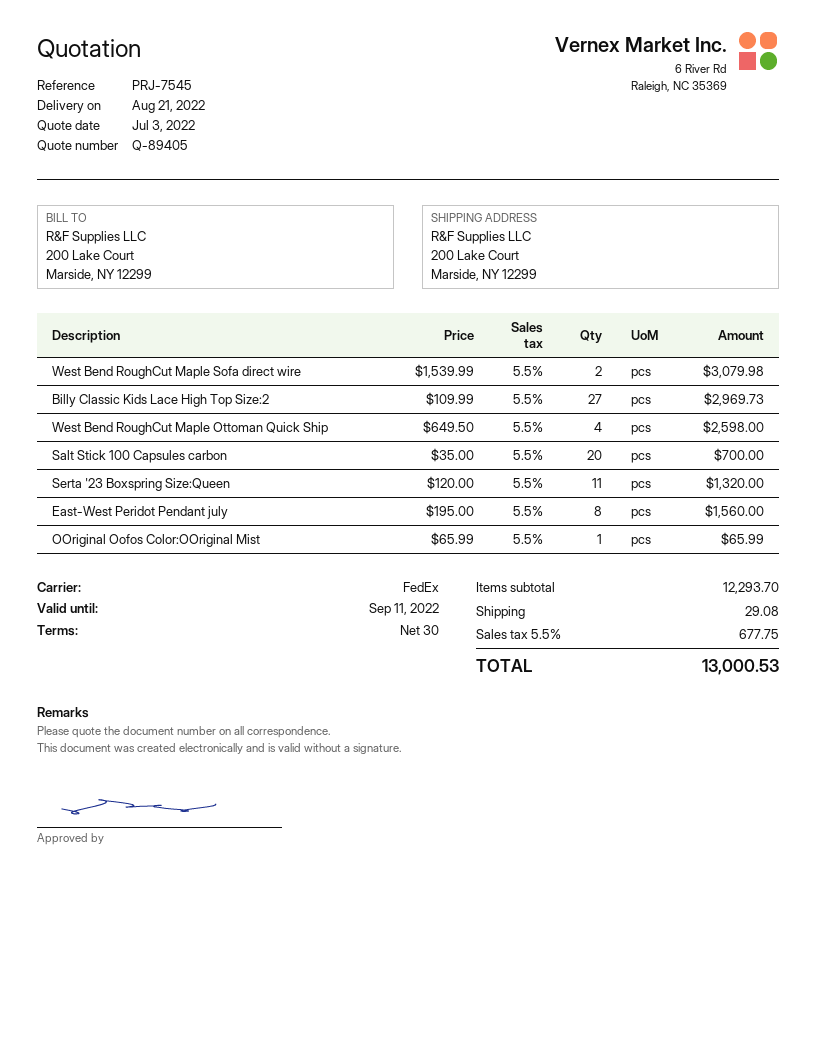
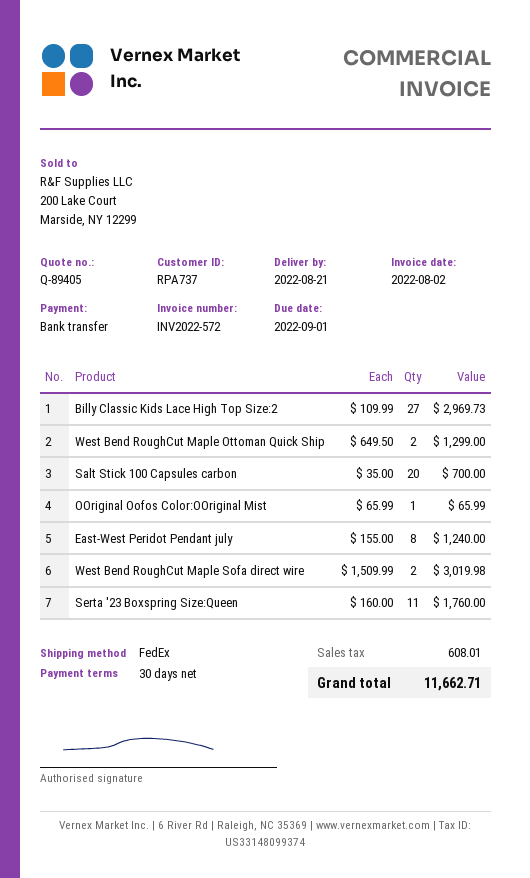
West Bend RoughCut Maple Sofa direct wire: 2 x 1539.99 = 3079.98 -> 2 x 1509.99 = 3019.98
West Bend RoughCut Maple Ottoman Quick Ship: 4 x 649.50 = 2598.00 -> 2 x 649.50 = 1299.00
Serta '23 Boxspring Size:Queen: 11 x 120.00 = 1320.00 -> 11 x 160.00 = 1760.00
East-West Peridot Pendant july: 8 x 195.00 = 1560.00 -> 8 x 155.00 = 1240.00
shipping: 29.08 -> none
tax: 677.75 -> 608.01
total: 13000.53 -> 11662.71

